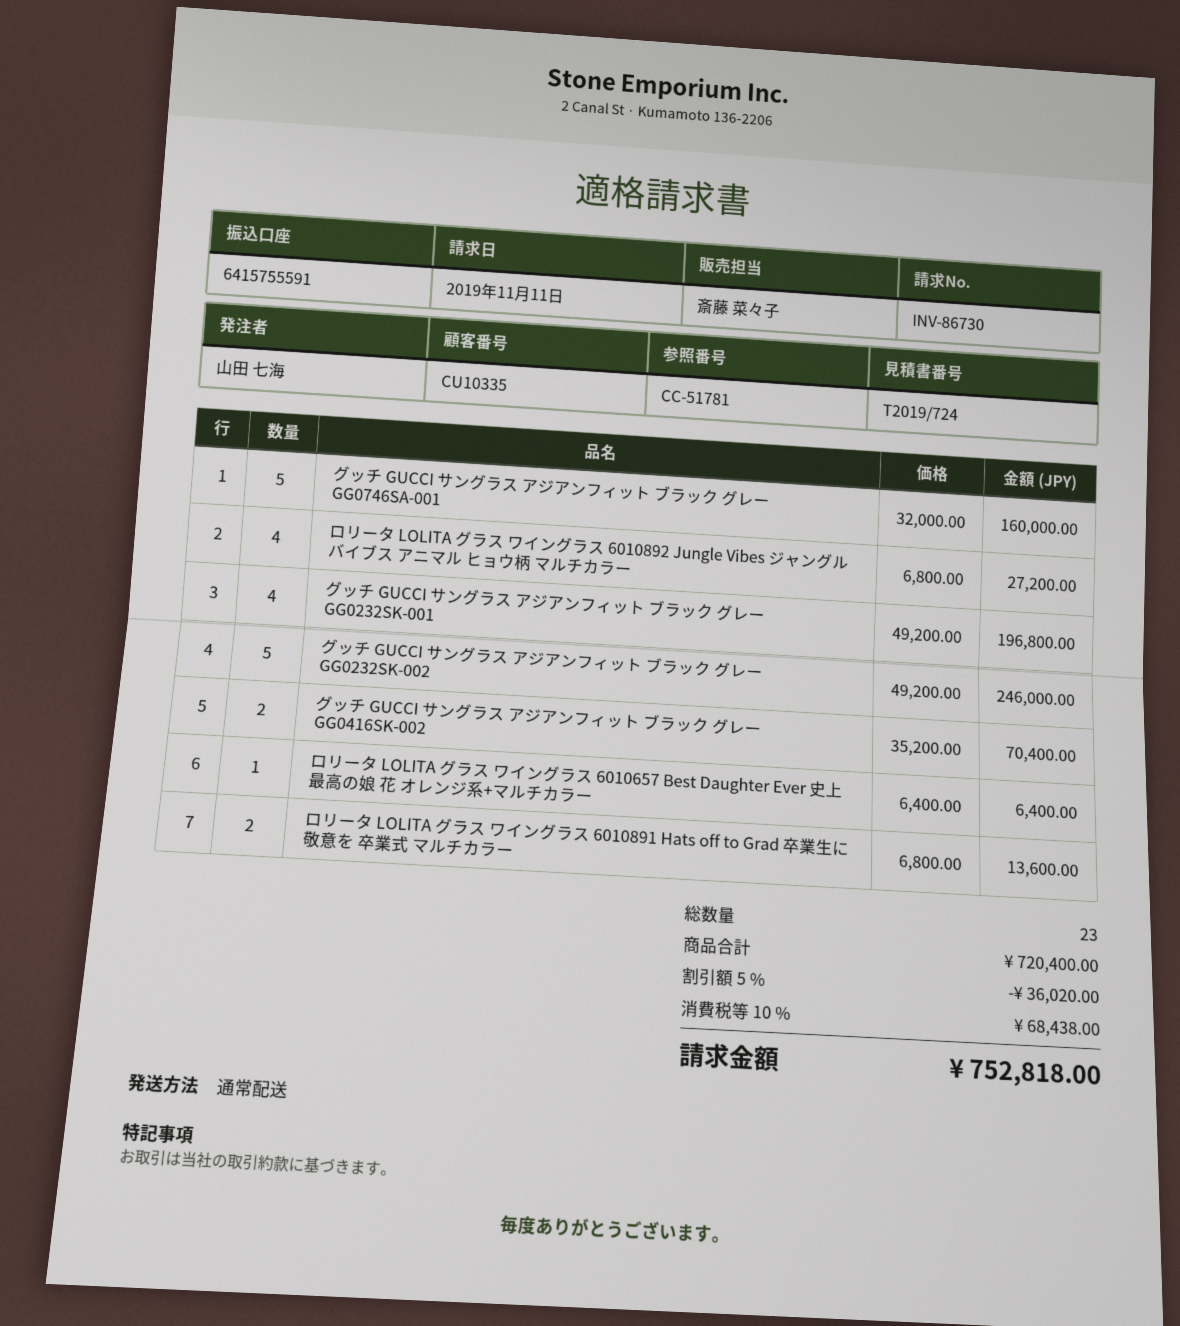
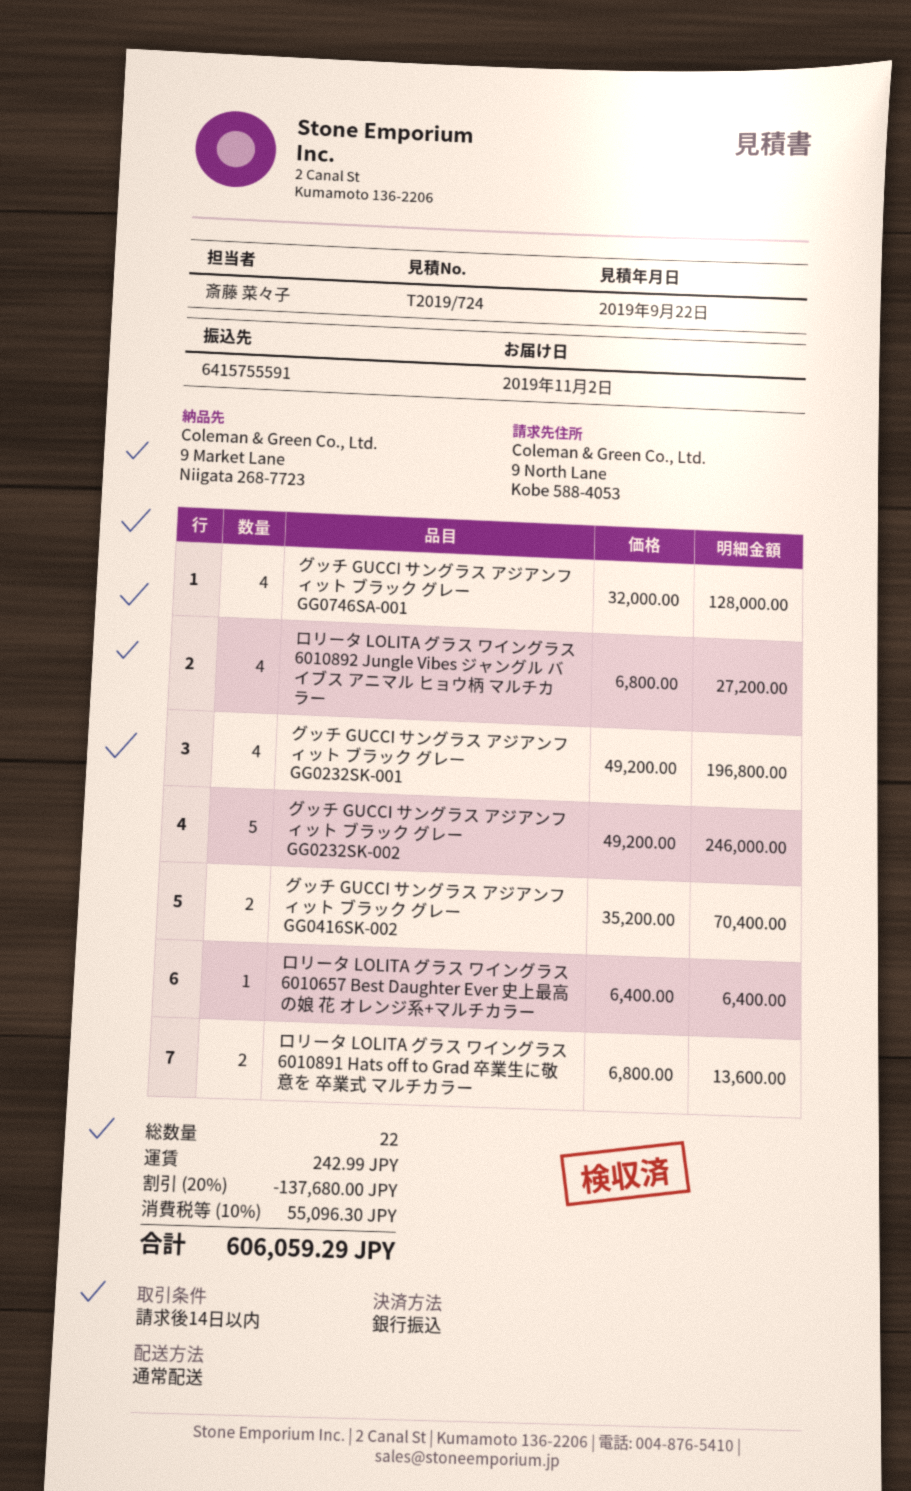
グッチ GUCCI サングラス アジアンフィット ブラック グレー GG0746SA-001: 5 x 32000.00 = 160000.00 -> 4 x 32000.00 = 128000.00
total quantity: 23 -> 22
discount: 5% = 36020.00 -> 20% = 137680.00
shipping: none -> 242.99
tax: 10% = 68438.00 -> 10% = 55096.30
total: 752818.00 -> 606059.29

